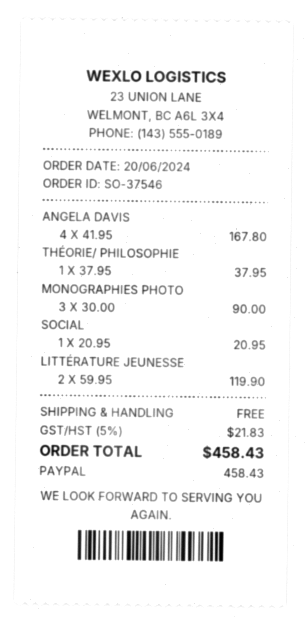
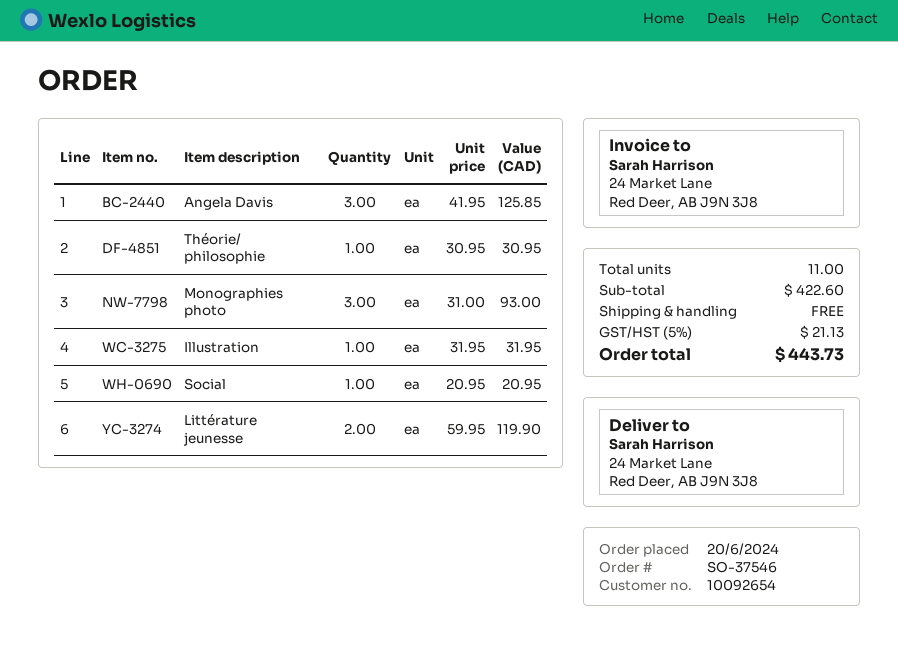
ANGELA DAVIS: 4 x 41.95 = 167.80 -> 3 x 41.95 = 125.85
THÉORIE/ PHILOSOPHIE: 1 x 37.95 = 37.95 -> 1 x 30.95 = 30.95
MONOGRAPHIES PHOTO: 3 x 30.00 = 90.00 -> 3 x 31.00 = 93.00
Illustration: none -> 1 x 31.95 = 31.95
tax: 5% = 21.83 -> 5% = 21.13
total: 458.43 -> 443.73

